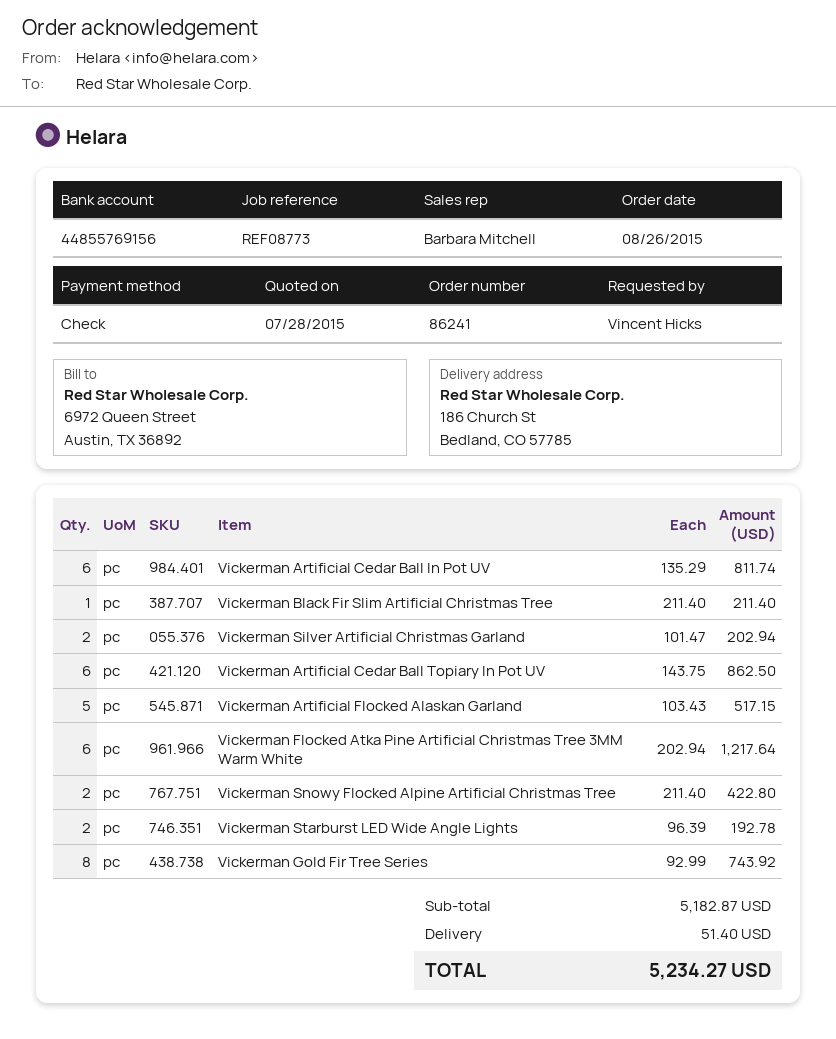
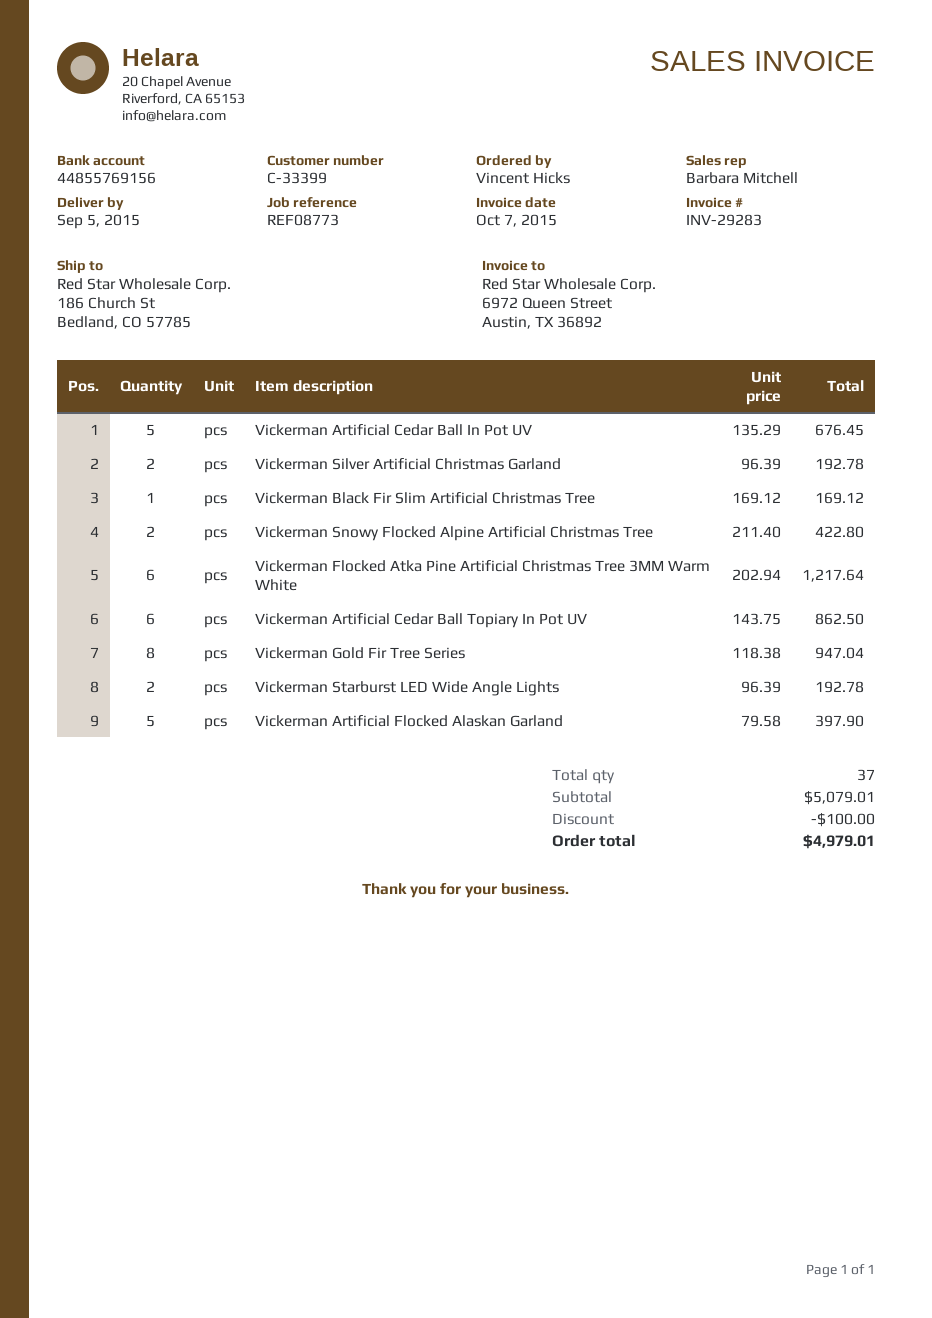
Vickerman Artificial Cedar Ball In Pot UV: 6 x 135.29 = 811.74 -> 5 x 135.29 = 676.45
Vickerman Black Fir Slim Artificial Christmas Tree: 1 x 211.40 = 211.40 -> 1 x 169.12 = 169.12
Vickerman Silver Artificial Christmas Garland: 2 x 101.47 = 202.94 -> 2 x 96.39 = 192.78
Vickerman Artificial Flocked Alaskan Garland: 5 x 103.43 = 517.15 -> 5 x 79.58 = 397.90
Vickerman Gold Fir Tree Series: 8 x 92.99 = 743.92 -> 8 x 118.38 = 947.04
subtotal: 5182.87 -> 5079.01
discount: none -> 100.00
shipping: 51.40 -> none
total: 5234.27 -> 4979.01

